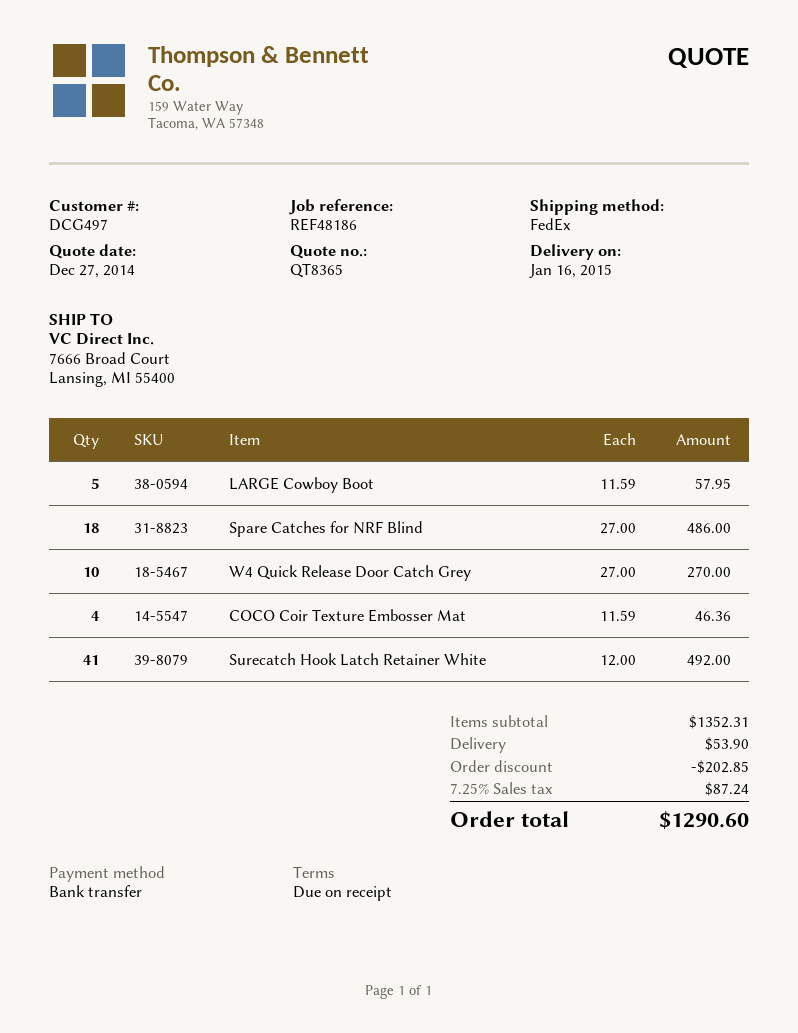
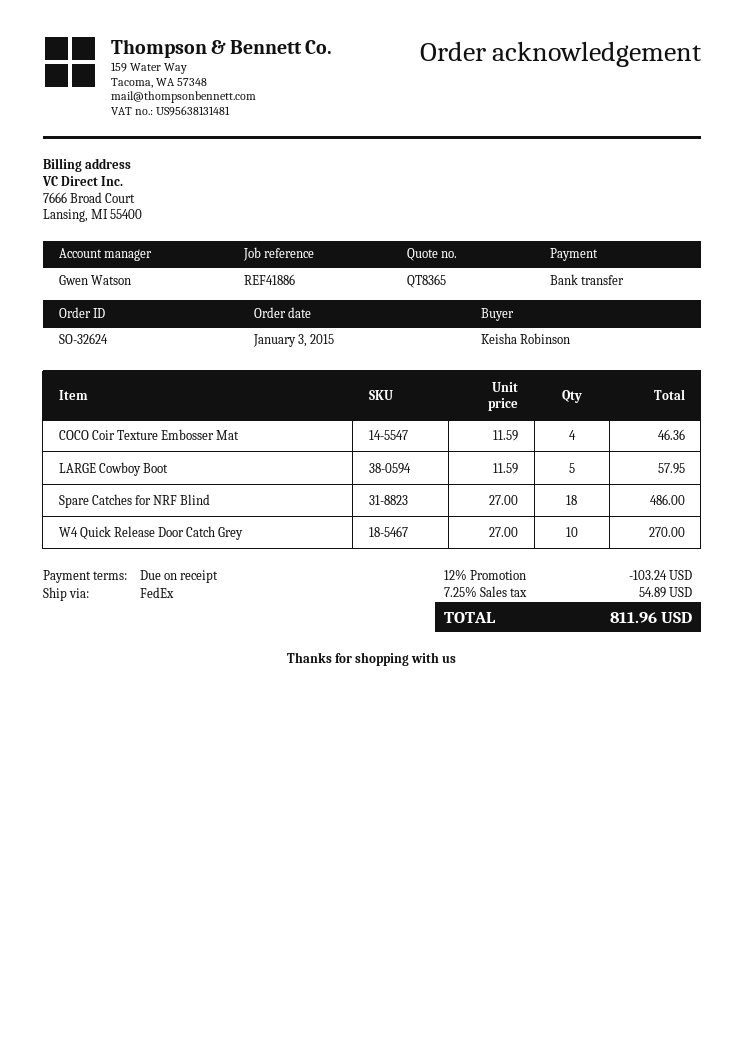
reference: REF48186 -> REF41886
Surecatch Hook Latch Retainer White: 41 x 12.00 = 492.00 -> none
discount: 202.85 -> 103.24
shipping: 53.90 -> none
tax: 7.25% = 87.24 -> 7.25% = 54.89
total: 1290.60 -> 811.96

